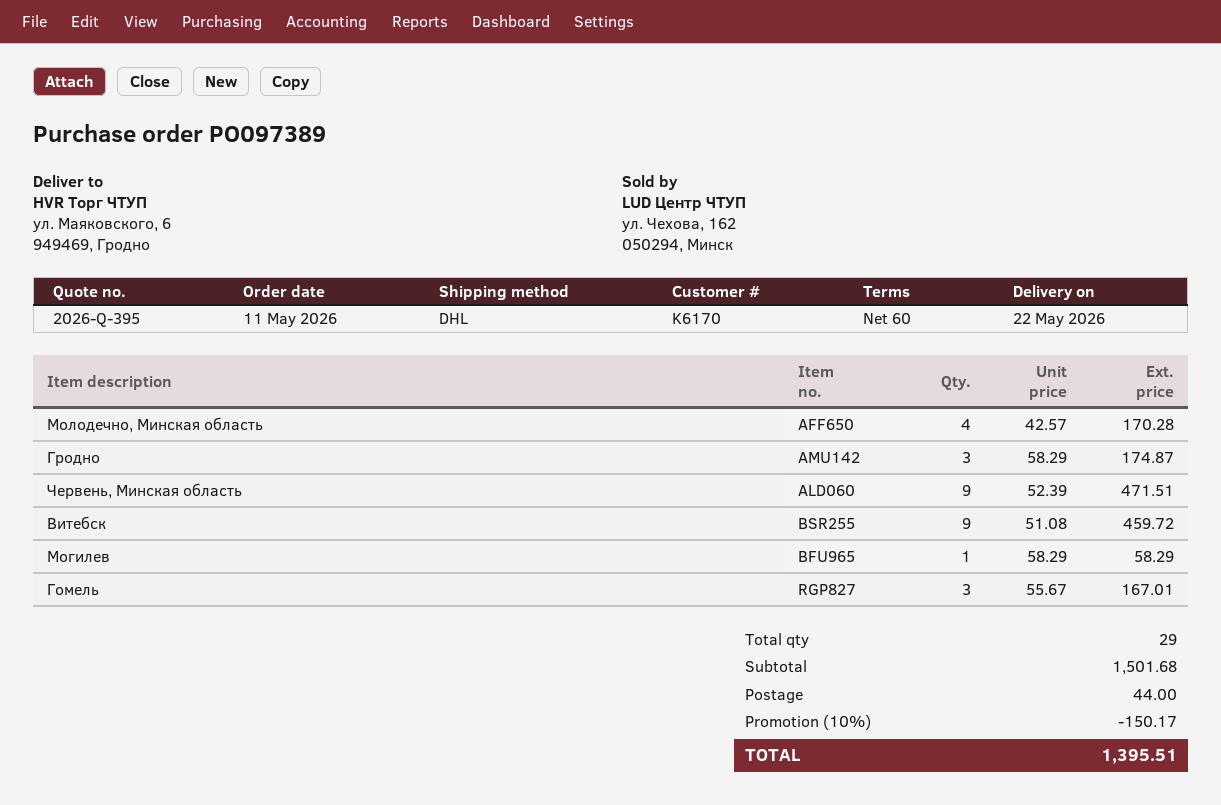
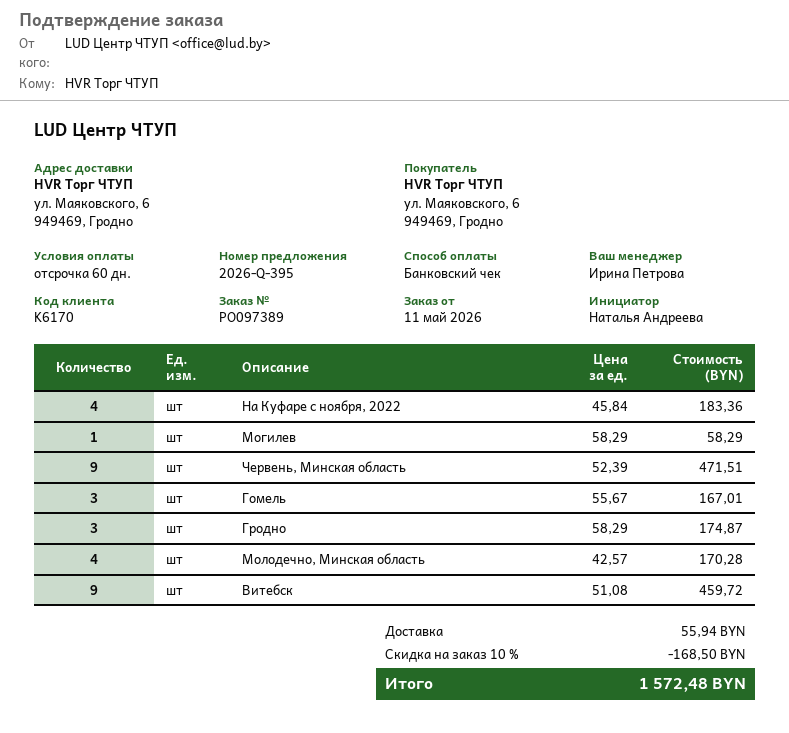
На Куфаре с ноября, 2022: none -> 4 x 45.84 = 183.36
discount: 10% = 150.17 -> 10% = 168.50
shipping: 44.00 -> 55.94
total: 1395.51 -> 1572.48

